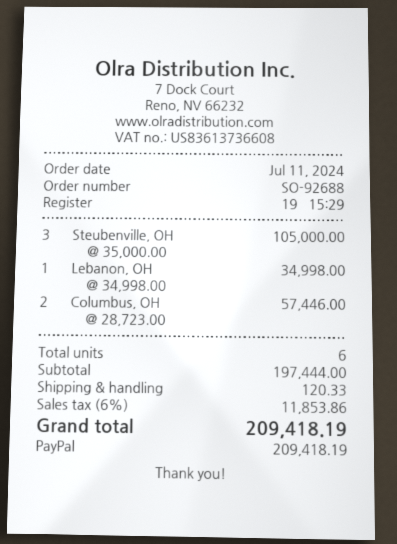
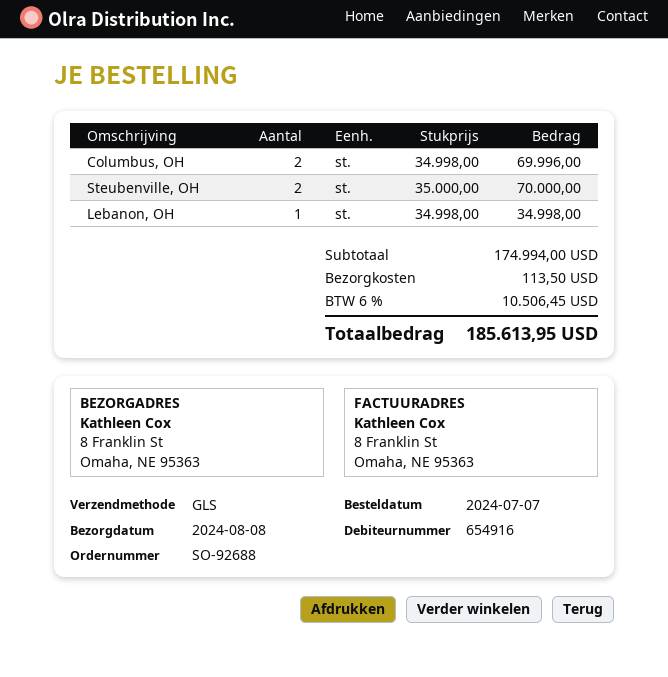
order date: 2024-07-11 -> 2024-07-07
Steubenville, OH: 3 x 35000.00 = 105000.00 -> 2 x 35000.00 = 70000.00
Columbus, OH: 2 x 28723.00 = 57446.00 -> 2 x 34998.00 = 69996.00
subtotal: 197444.00 -> 174994.00
shipping: 120.33 -> 113.50
tax: 6% = 11853.86 -> 6% = 10506.45
total: 209418.19 -> 185613.95

